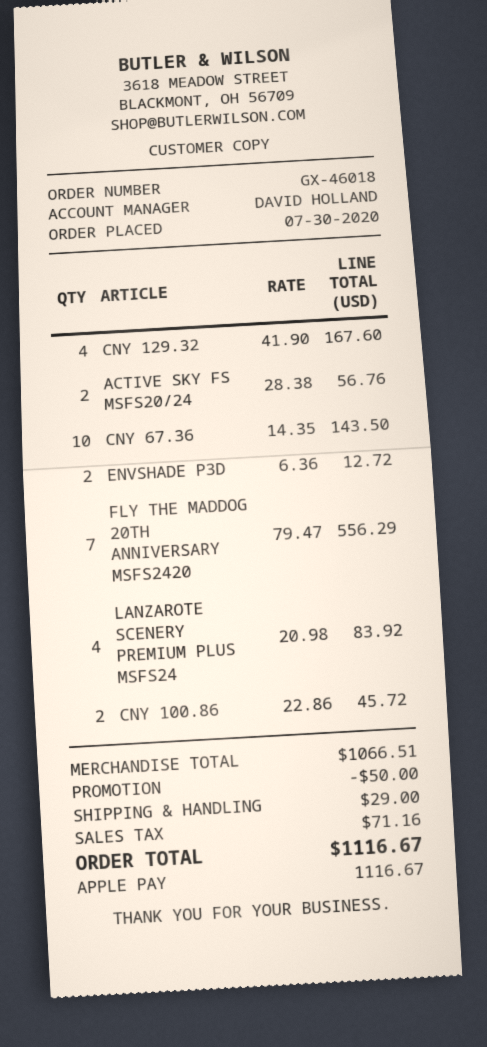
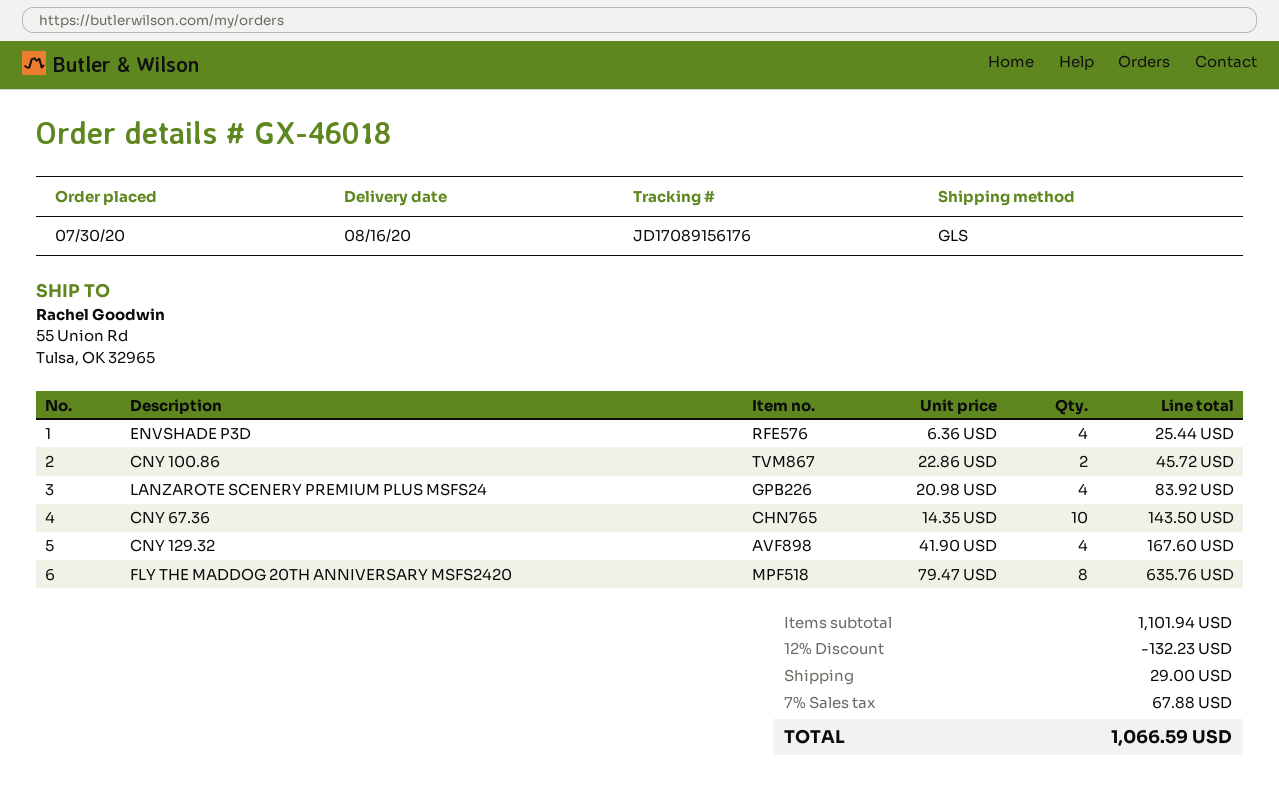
ACTIVE SKY FS MSFS20/24: 2 x 28.38 = 56.76 -> none
ENVSHADE P3D: 2 x 6.36 = 12.72 -> 4 x 6.36 = 25.44
FLY THE MADDOG 20TH ANNIVERSARY MSFS2420: 7 x 79.47 = 556.29 -> 8 x 79.47 = 635.76
subtotal: 1066.51 -> 1101.94
discount: 50.00 -> 132.23
tax: 71.16 -> 67.88
total: 1116.67 -> 1066.59

